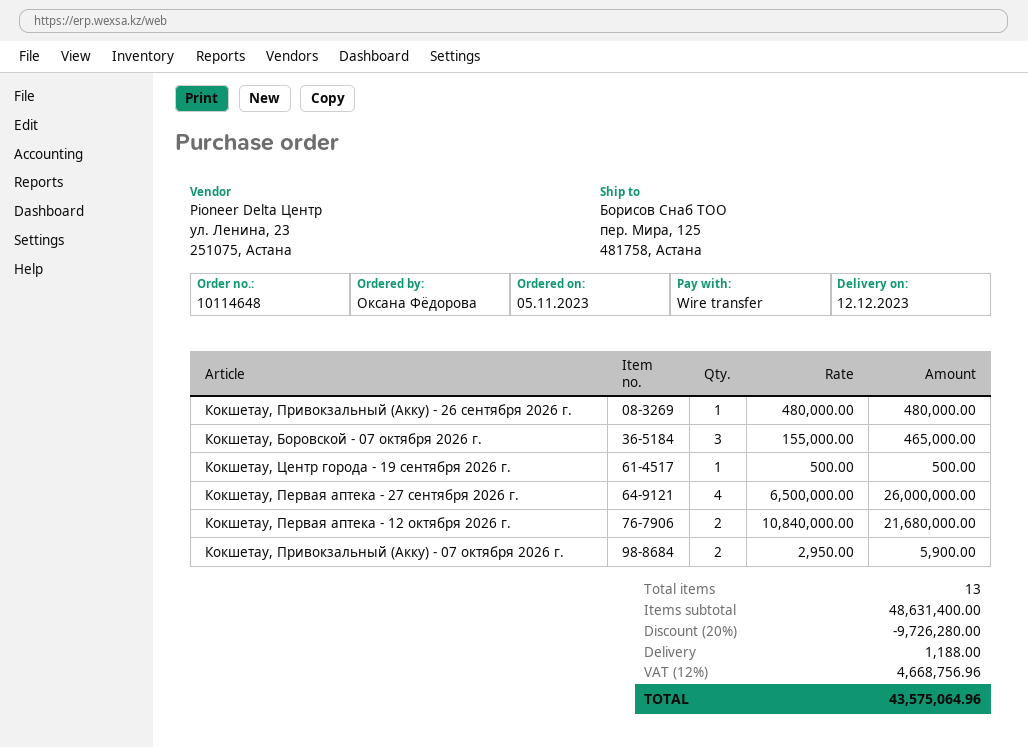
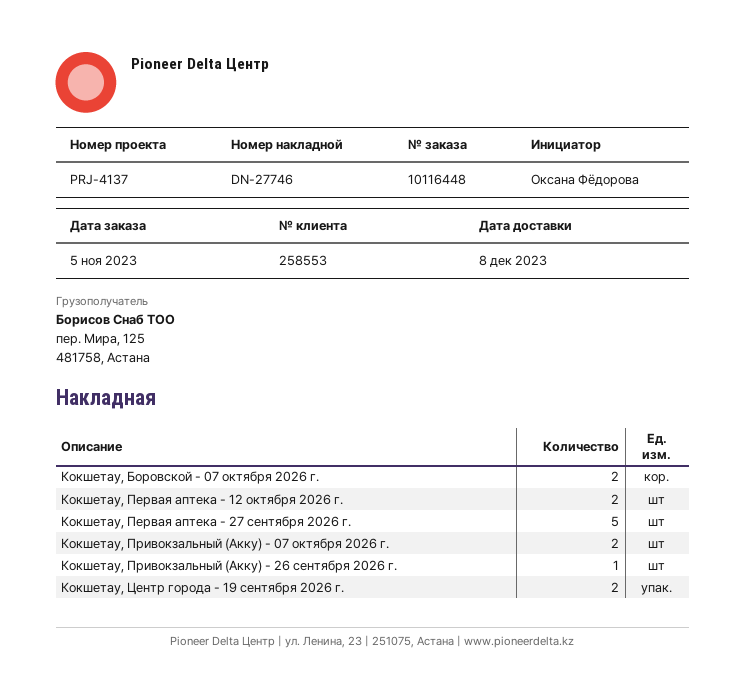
order number: 10114648 -> 10116448
delivery date: 2023-12-12 -> 2023-12-08
Кокшетау, Боровской - 07 октября 2026 г.: 3 -> 2
Кокшетау, Центр города - 19 сентября 2026 г.: 1 -> 2
Кокшетау, Первая аптека - 27 сентября 2026 г.: 4 -> 5

